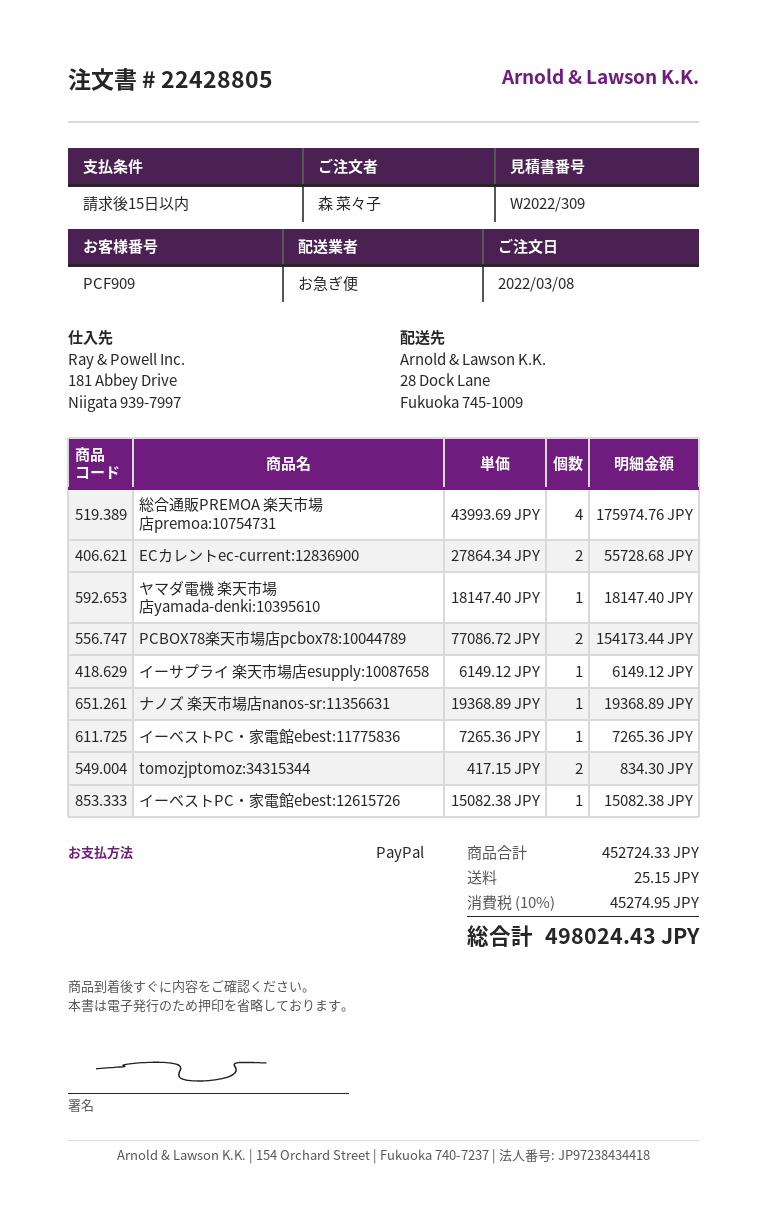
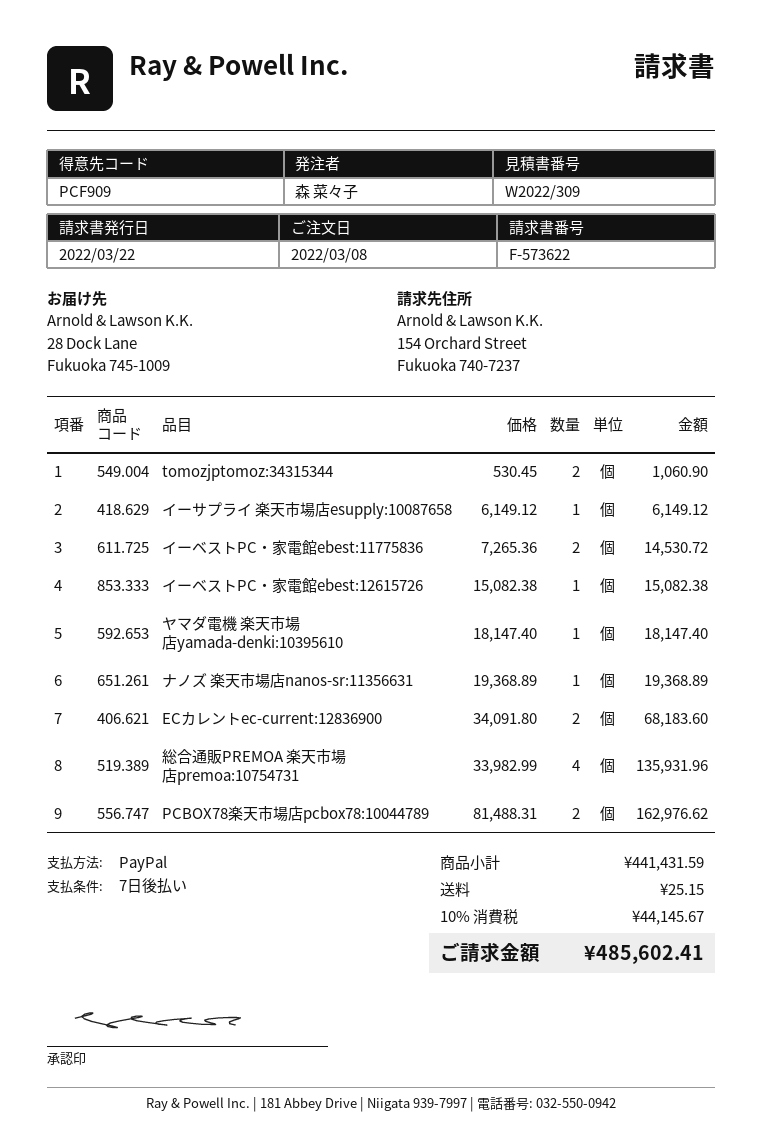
payment terms: 15 days -> 7 days
総合通販PREMOA 楽天市場店premoa:10754731: 4 x 43993.69 = 175974.76 -> 4 x 33982.99 = 135931.96
ECカレントec-current:12836900: 2 x 27864.34 = 55728.68 -> 2 x 34091.80 = 68183.60
PCBOX78楽天市場店pcbox78:10044789: 2 x 77086.72 = 154173.44 -> 2 x 81488.31 = 162976.62
イーベストPC・家電館ebest:11775836: 1 x 7265.36 = 7265.36 -> 2 x 7265.36 = 14530.72
tomozjptomoz:34315344: 2 x 417.15 = 834.30 -> 2 x 530.45 = 1060.90
subtotal: 452724.33 -> 441431.59
tax: 10% = 45274.95 -> 10% = 44145.67
total: 498024.43 -> 485602.41

